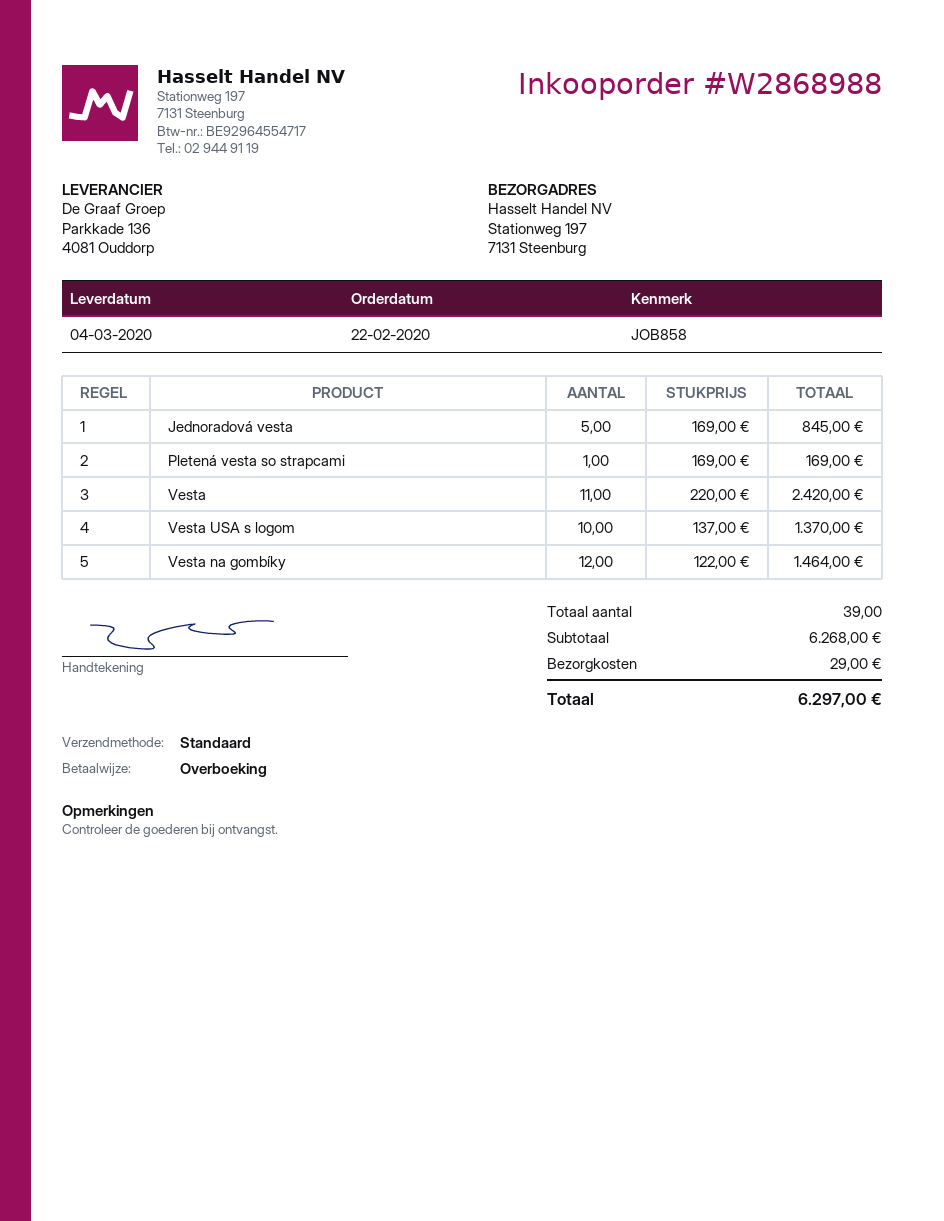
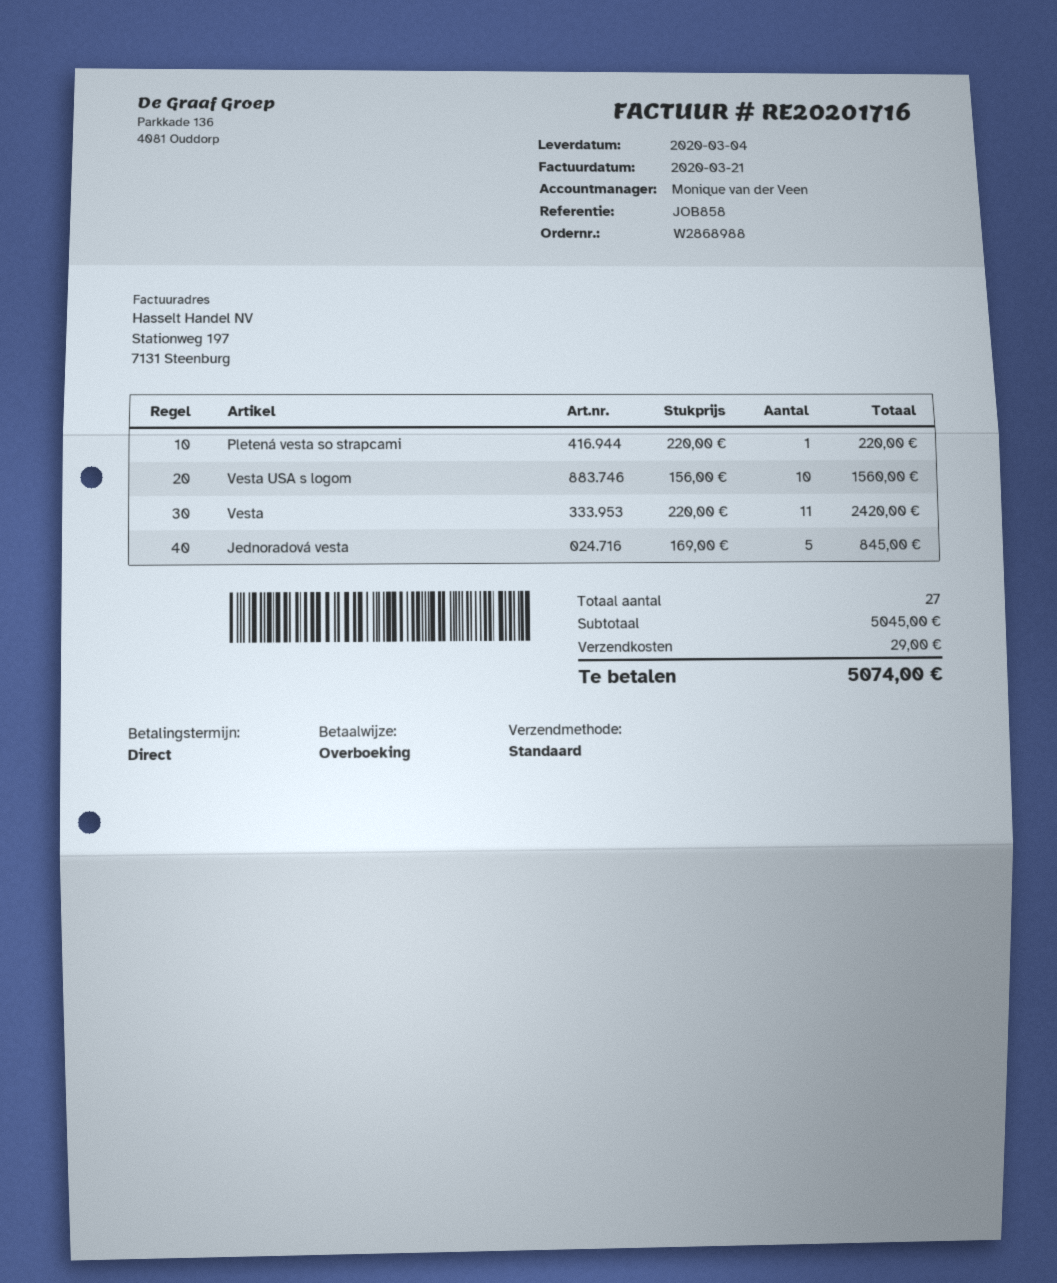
Pletená vesta so strapcami: 1 x 169.00 = 169.00 -> 1 x 220.00 = 220.00
Vesta USA s logom: 10 x 137.00 = 1370.00 -> 10 x 156.00 = 1560.00
Vesta na gombíky: 12 x 122.00 = 1464.00 -> none
total quantity: 39 -> 27
subtotal: 6268.00 -> 5045.00
total: 6297.00 -> 5074.00

